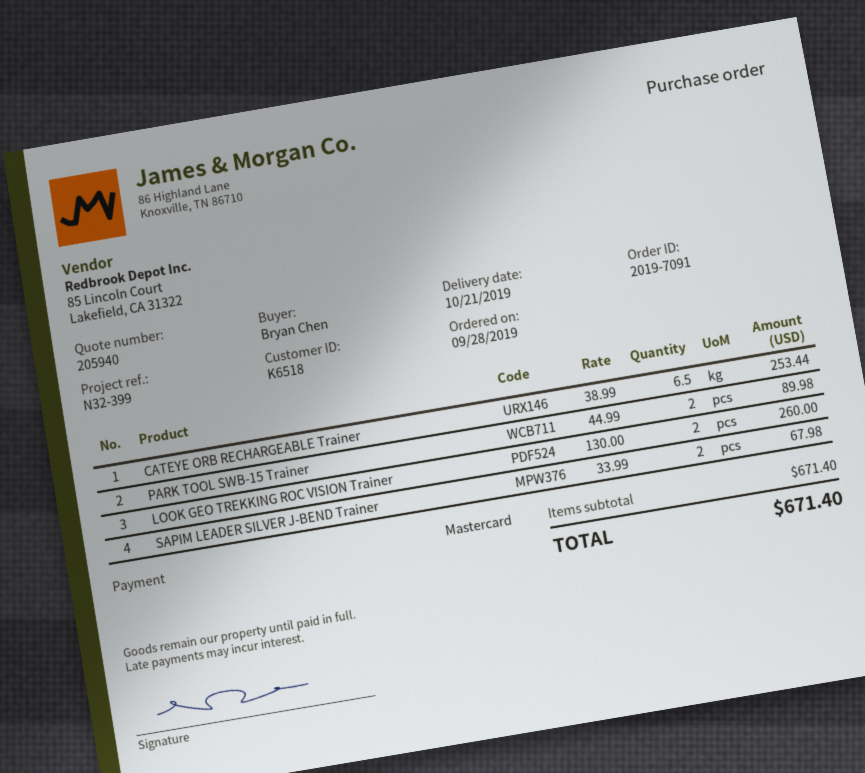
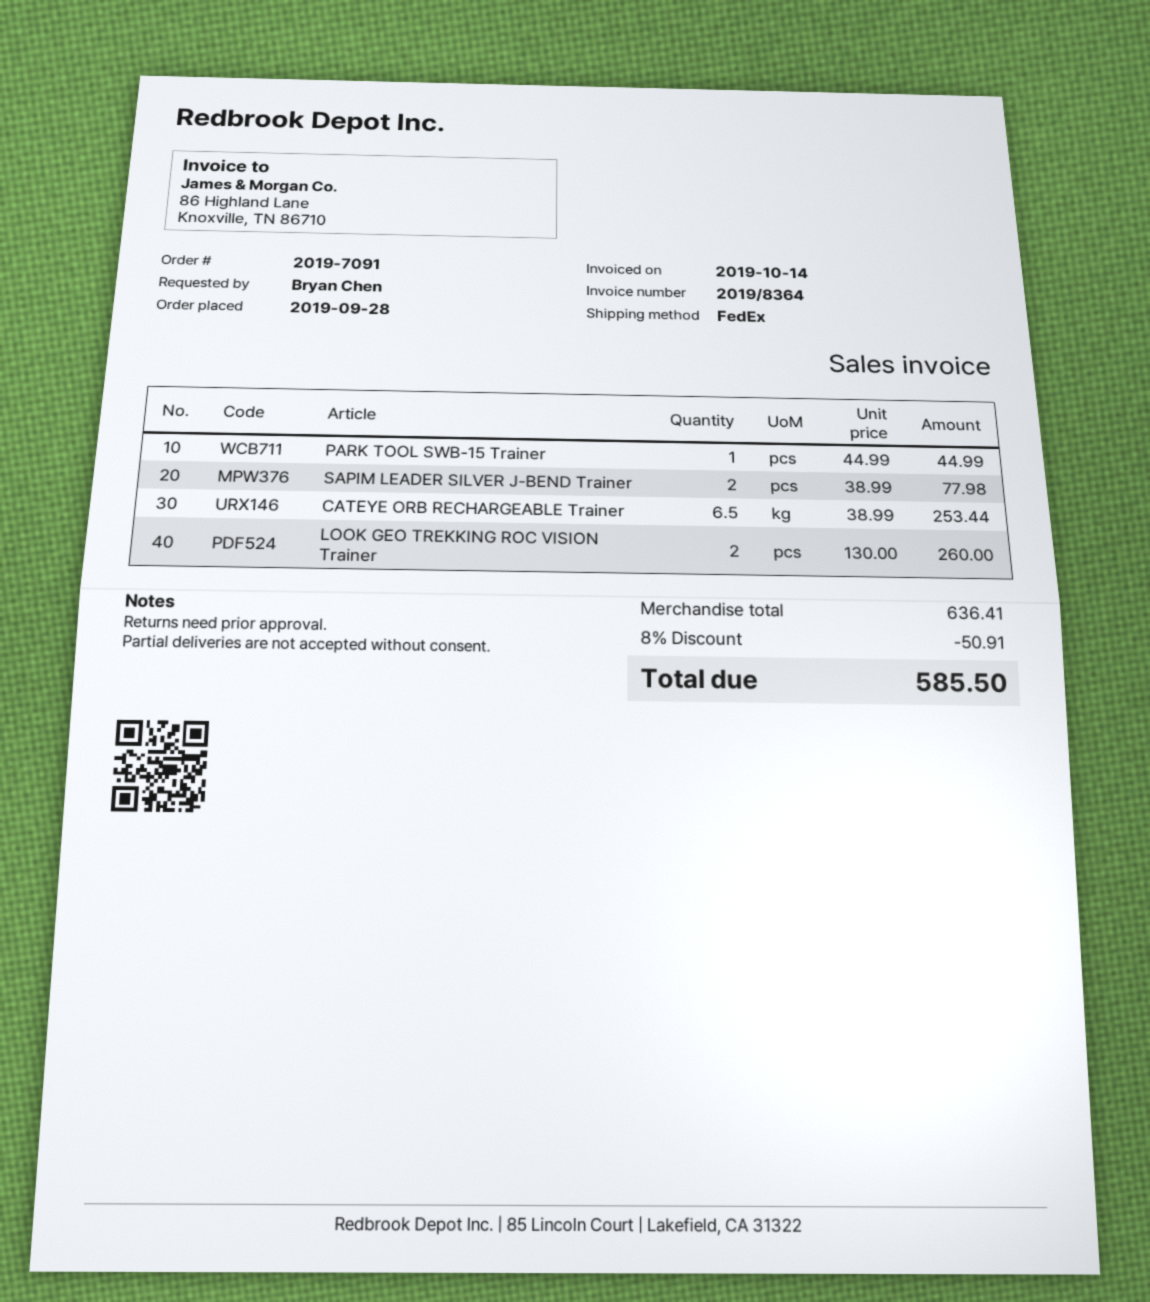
PARK TOOL SWB-15 Trainer: 2 x 44.99 = 89.98 -> 1 x 44.99 = 44.99
SAPIM LEADER SILVER J-BEND Trainer: 2 x 33.99 = 67.98 -> 2 x 38.99 = 77.98
subtotal: 671.40 -> 636.41
discount: none -> 8% = 50.91
total: 671.40 -> 585.50

